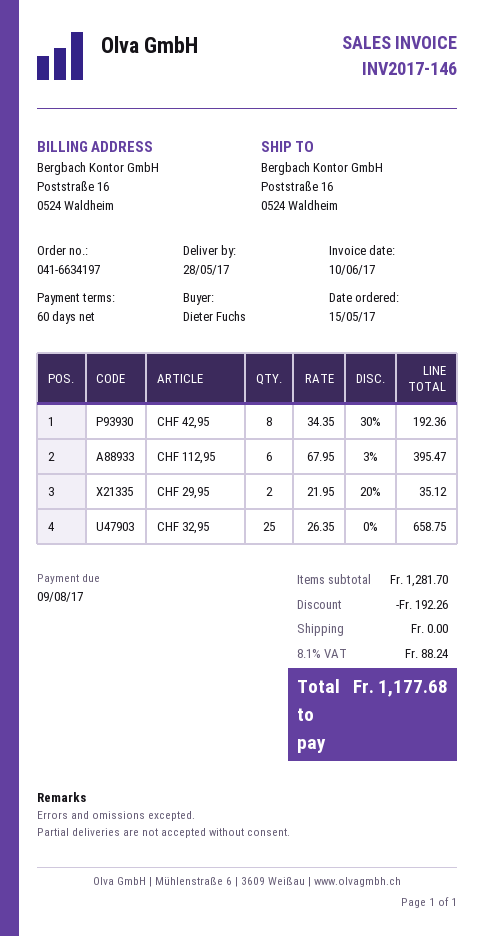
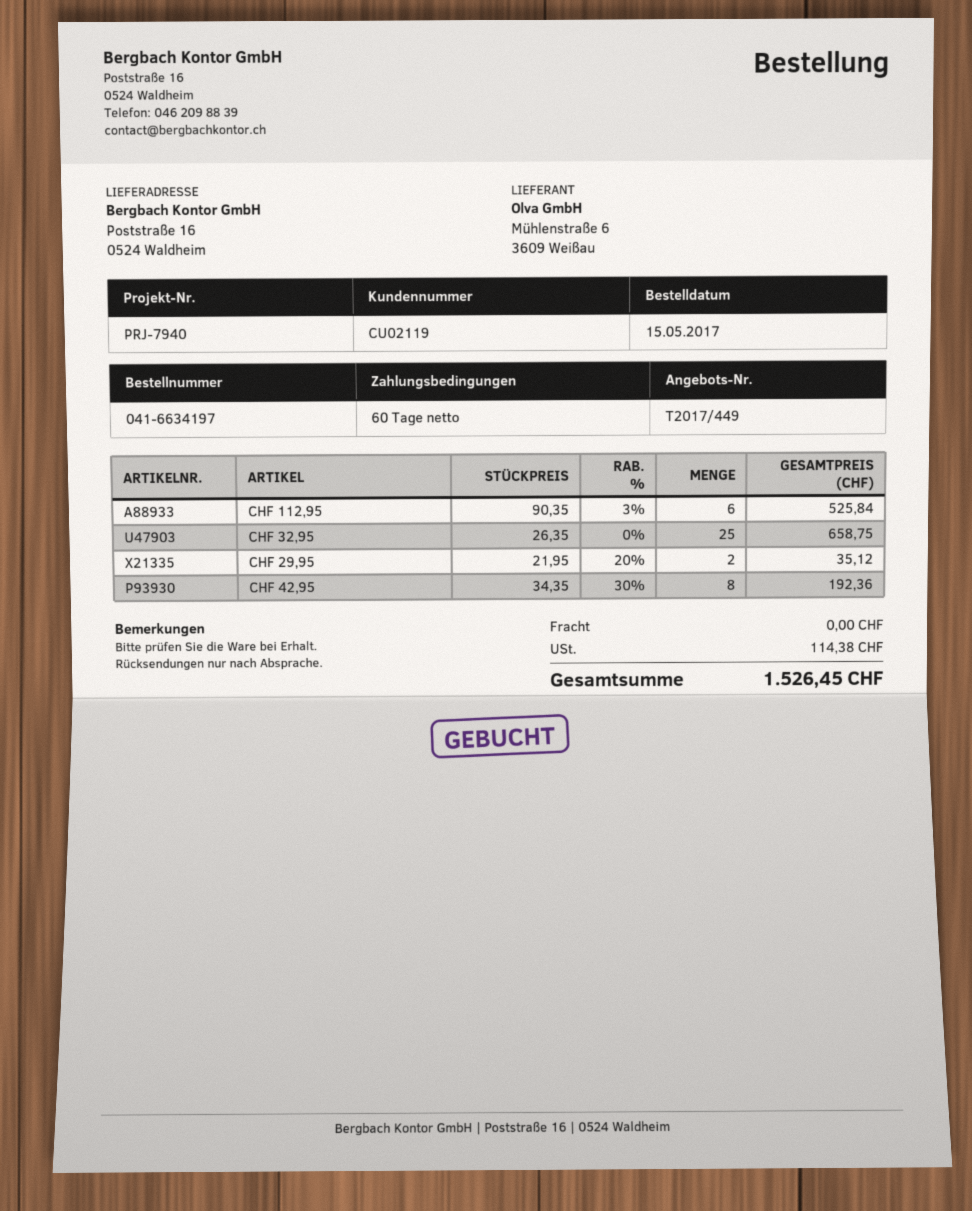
CHF 112,95: 6 x 67.95 - 3% = 395.47 -> 6 x 90.35 - 3% = 525.84
discount: 192.26 -> none
tax: 88.24 -> 114.38
total: 1177.68 -> 1526.45

